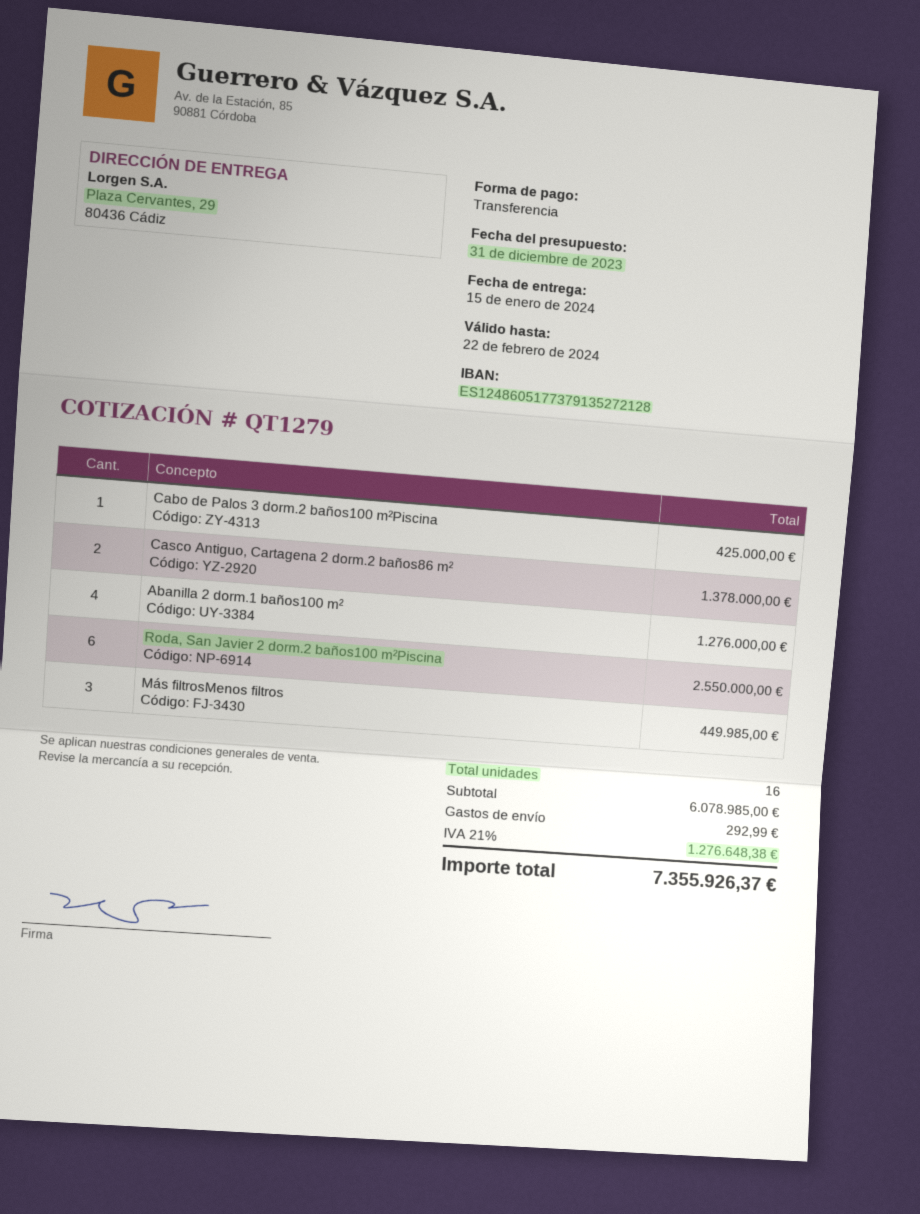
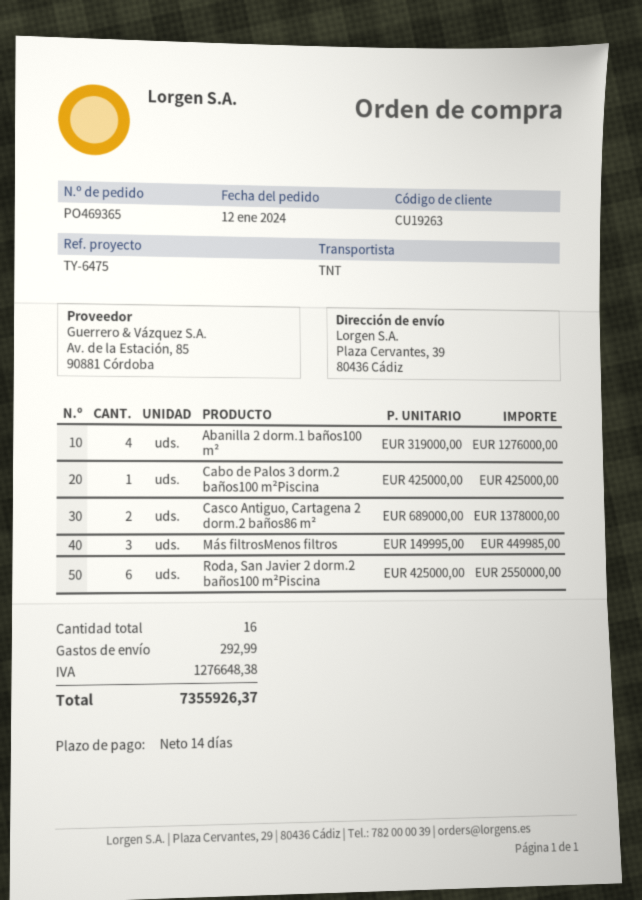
ship to: Plaza Cervantes, 29, 80436 Cádiz -> Plaza Cervantes, 39, 80436 Cádiz

